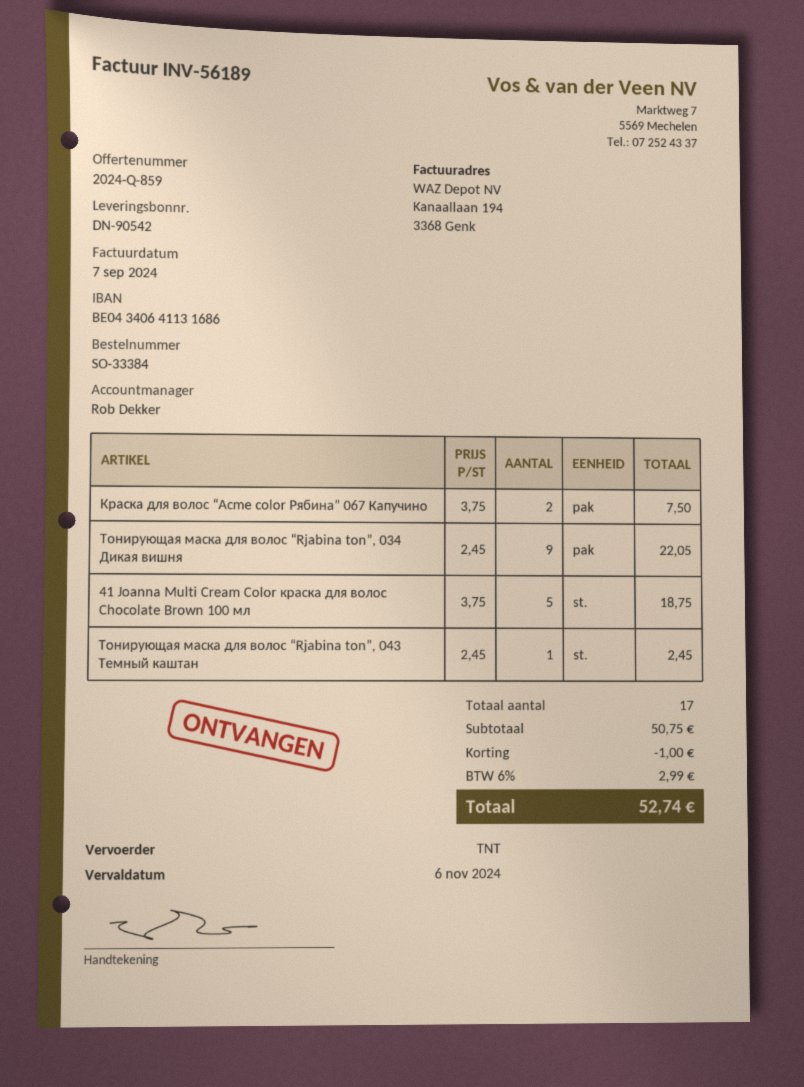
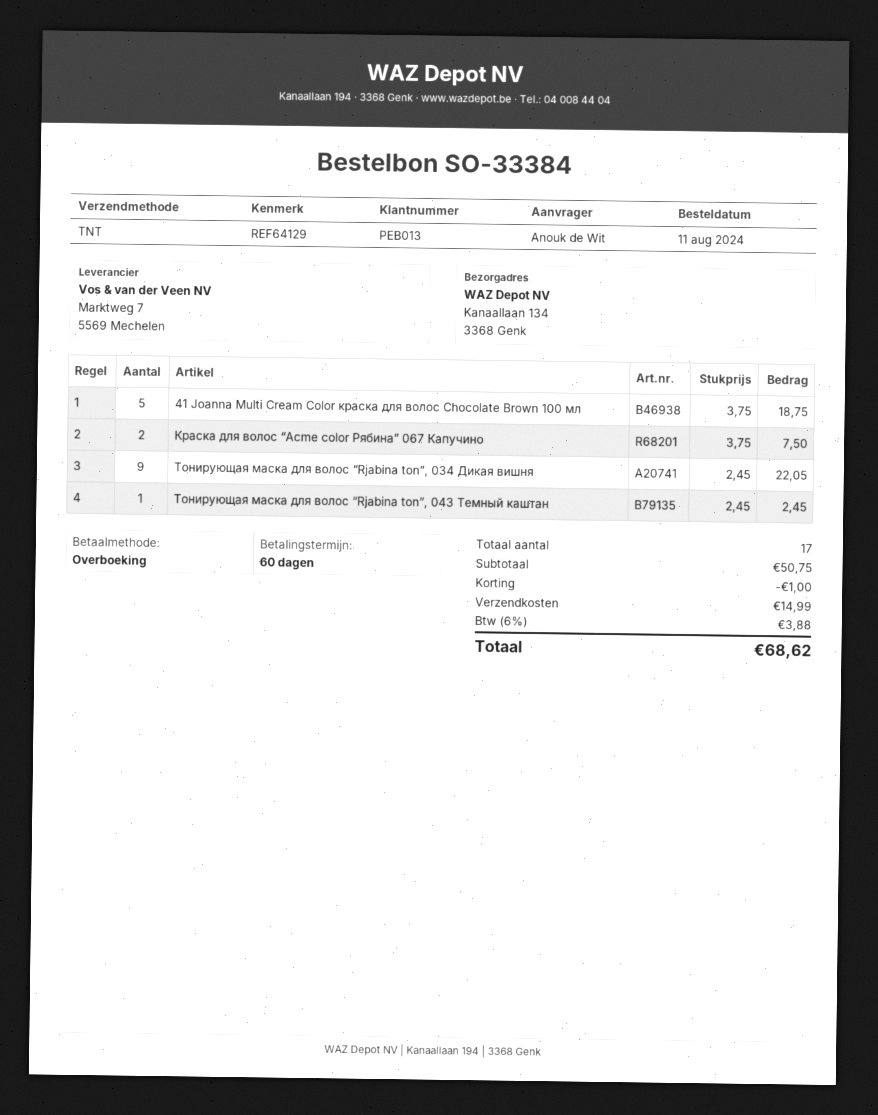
shipping: none -> 14.99
tax: 6% = 2.99 -> 6% = 3.88
total: 52.74 -> 68.62

